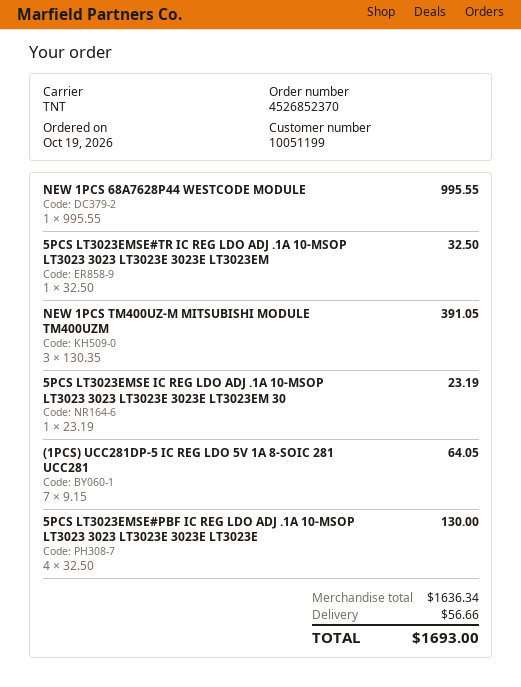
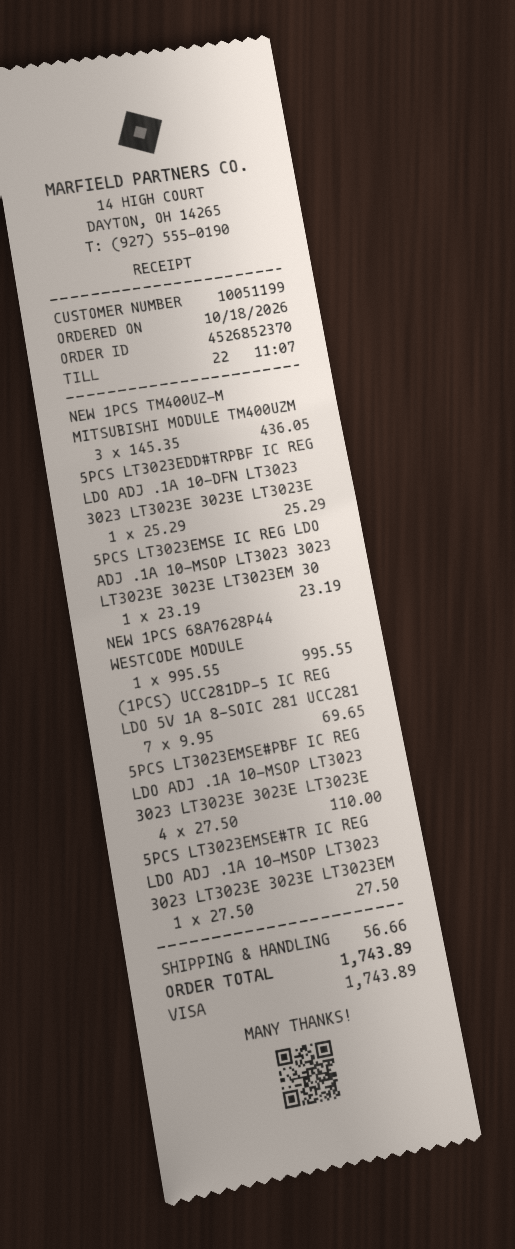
order date: 2026-10-19 -> 2026-10-18
5PCS LT3023EMSE#TR IC REG LDO ADJ .1A 10-MSOP LT3023 3023 LT3023E 3023E LT3023EM: 1 x 32.50 = 32.50 -> 1 x 27.50 = 27.50
NEW 1PCS TM400UZ-M MITSUBISHI MODULE TM400UZM: 3 x 130.35 = 391.05 -> 3 x 145.35 = 436.05
(1PCS) UCC281DP-5 IC REG LDO 5V 1A 8-SOIC 281 UCC281: 7 x 9.15 = 64.05 -> 7 x 9.95 = 69.65
5PCS LT3023EMSE#PBF IC REG LDO ADJ .1A 10-MSOP LT3023 3023 LT3023E 3023E LT3023E: 4 x 32.50 = 130.00 -> 4 x 27.50 = 110.00
5PCS LT3023EDD#TRPBF IC REG LDO ADJ .1A 10-DFN LT3023 3023 LT3023E 3023E LT3023E: none -> 1 x 25.29 = 25.29
total: 1693.00 -> 1743.89

